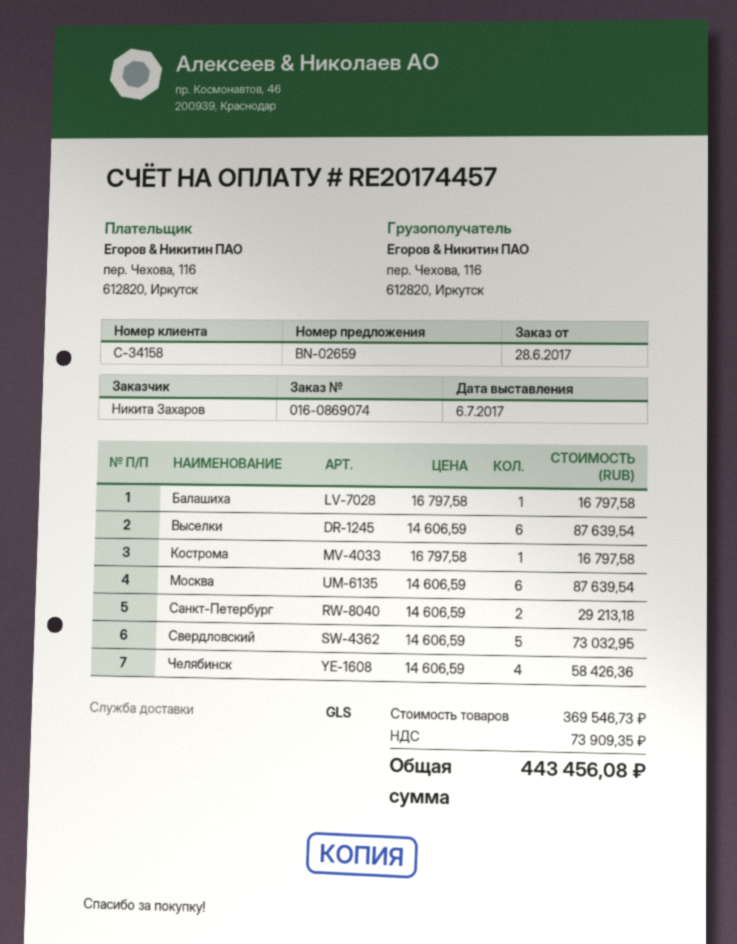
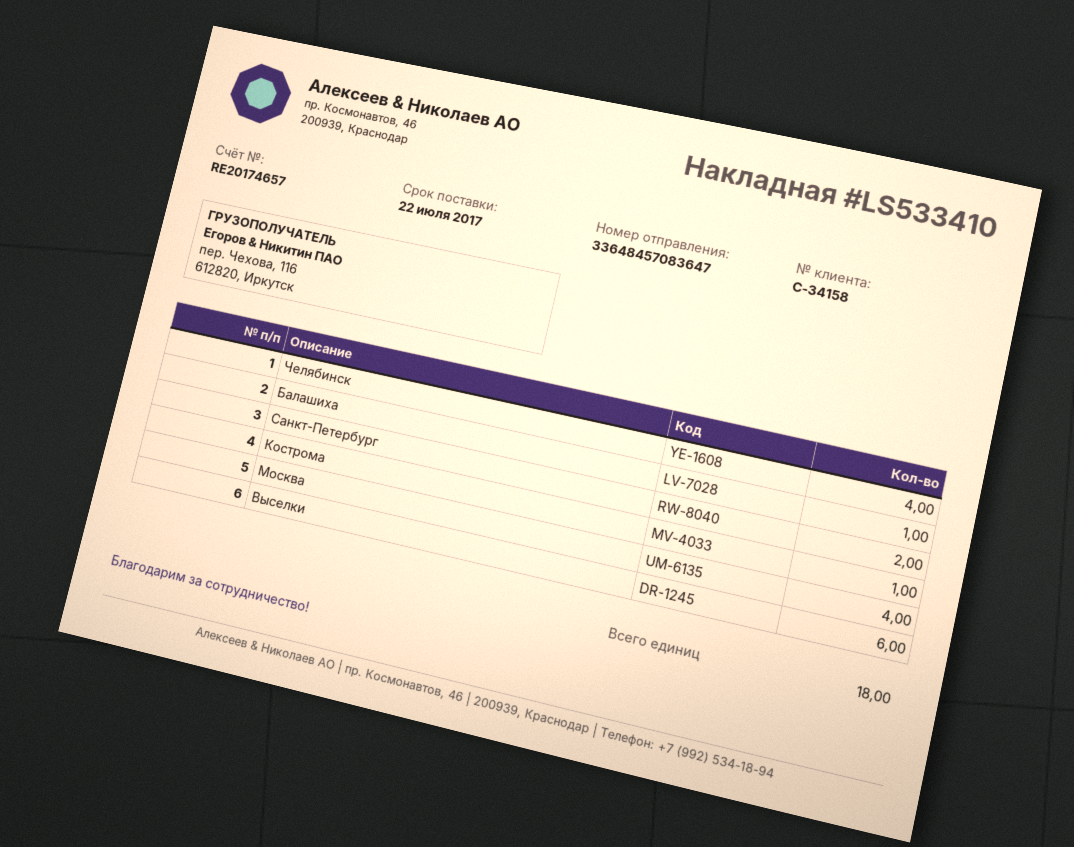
invoice number: RE20174457 -> RE20174657
Москва: 6 -> 4
Свердловский: 5 -> none

